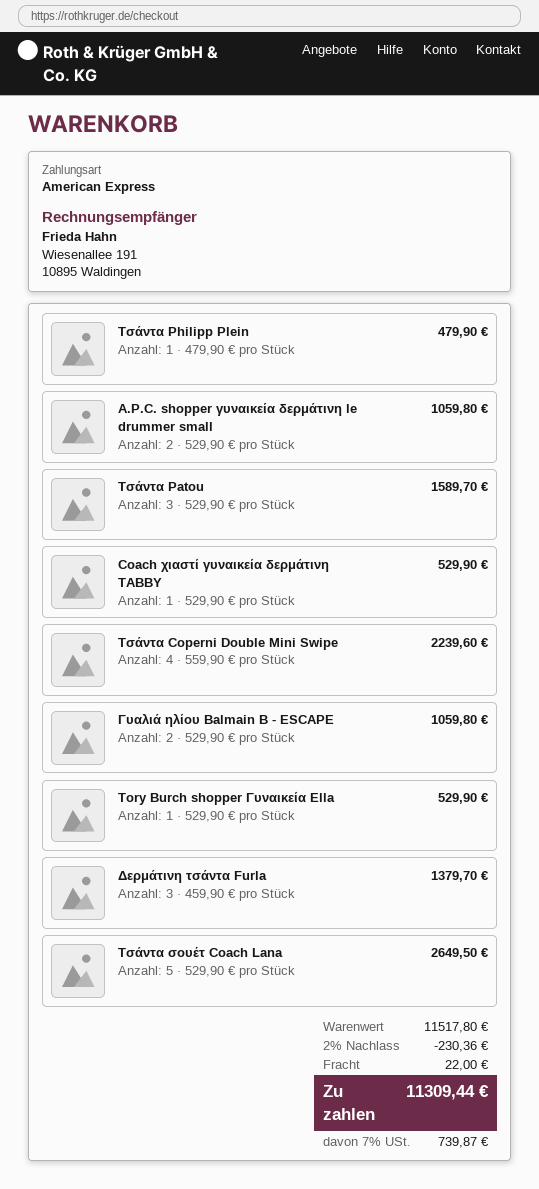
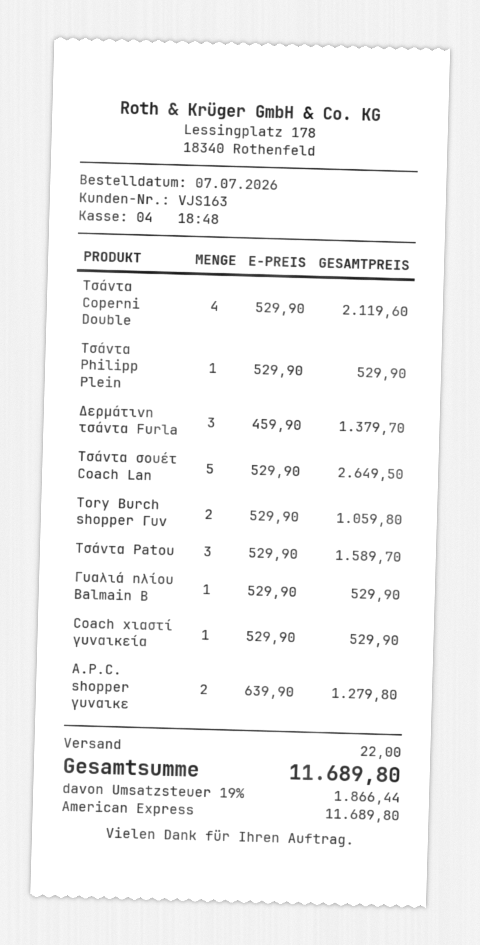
Τσάντα Philipp Plein: 1 x 479.90 = 479.90 -> 1 x 529.90 = 529.90
A.P.C. shopper γυναικεία δερμάτινη le drummer small: 2 x 529.90 = 1059.80 -> 2 x 639.90 = 1279.80
Τσάντα Coperni Double Mini Swipe: 4 x 559.90 = 2239.60 -> 4 x 529.90 = 2119.60
Γυαλιά ηλίου Balmain B - ESCAPE: 2 x 529.90 = 1059.80 -> 1 x 529.90 = 529.90
Tory Burch shopper Γυναικεία Ella: 1 x 529.90 = 529.90 -> 2 x 529.90 = 1059.80
discount: 2% = 230.36 -> none
tax: 7% = 739.87 -> 19% = 1866.44
total: 11309.44 -> 11689.80

